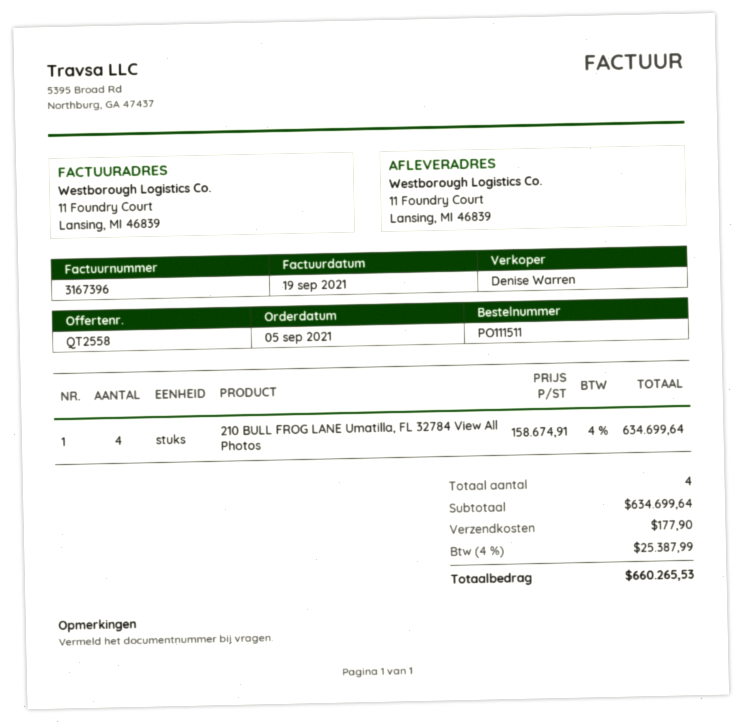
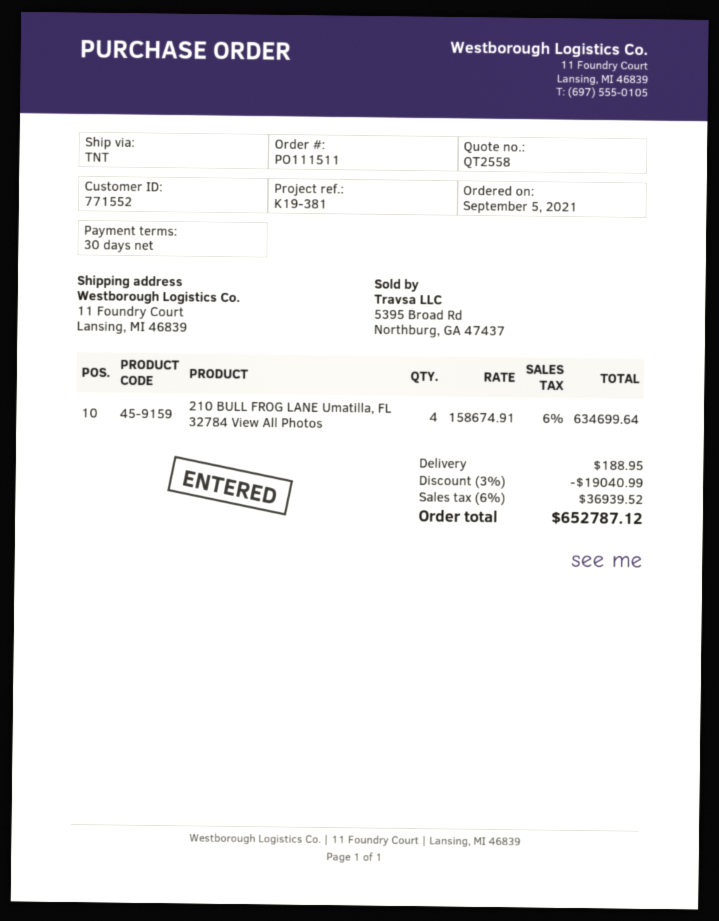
discount: none -> 3% = 19040.99
shipping: 177.90 -> 188.95
tax: 4% = 25387.99 -> 6% = 36939.52
total: 660265.53 -> 652787.12

